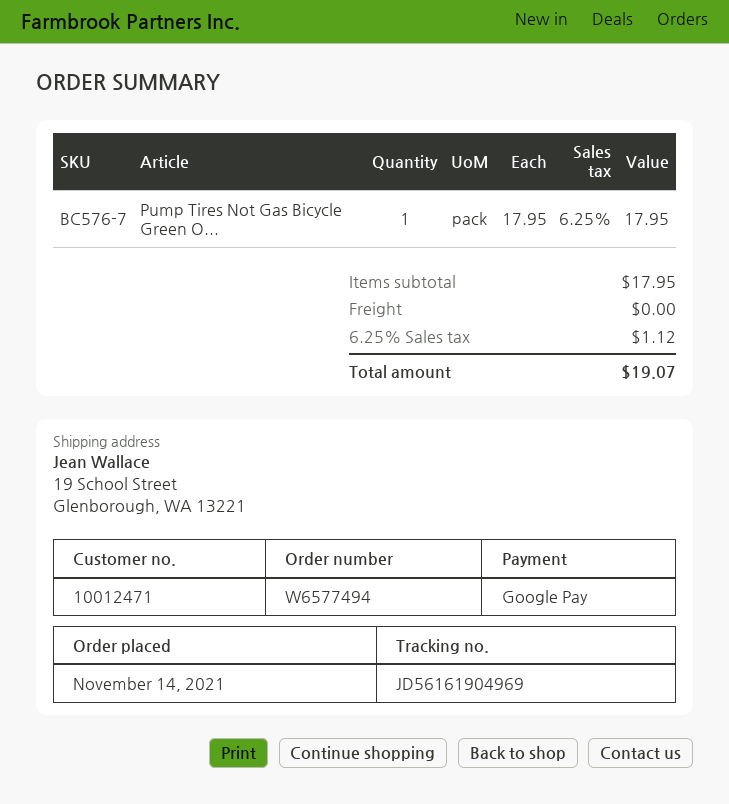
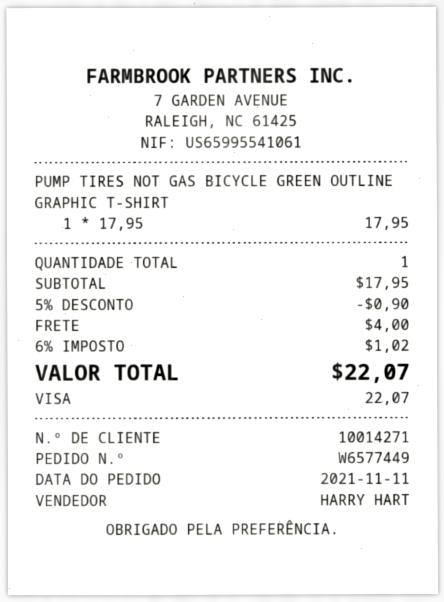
order number: W6577494 -> W6577449
order date: 2021-11-14 -> 2021-11-11
customer number: 10012471 -> 10014271
payment method: Google Pay -> Visa
discount: none -> 5% = 0.90
shipping: 0.00 -> 4.00
tax: 6.25% = 1.12 -> 6% = 1.02
total: 19.07 -> 22.07

